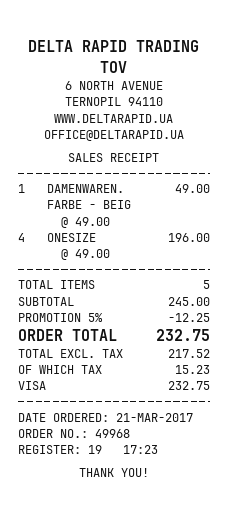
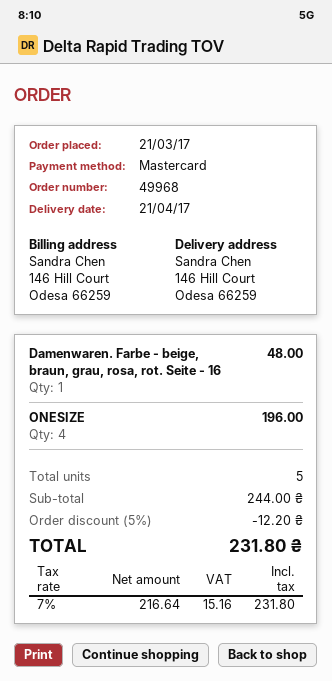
payment method: Visa -> Mastercard
DAMENWAREN. FARBE - BEIG: 1 for 49.00 -> 1 for 48.00
subtotal: 245.00 -> 244.00
discount: 5% = 12.25 -> 5% = 12.20
net: 217.52 -> 216.64
tax: 15.23 -> 15.16
total: 232.75 -> 231.80

